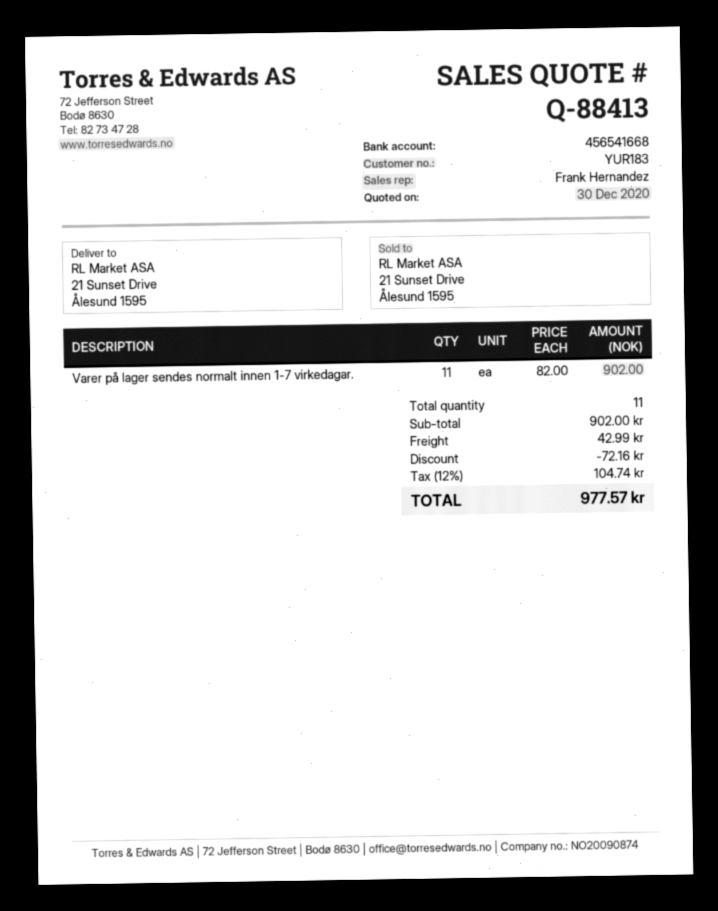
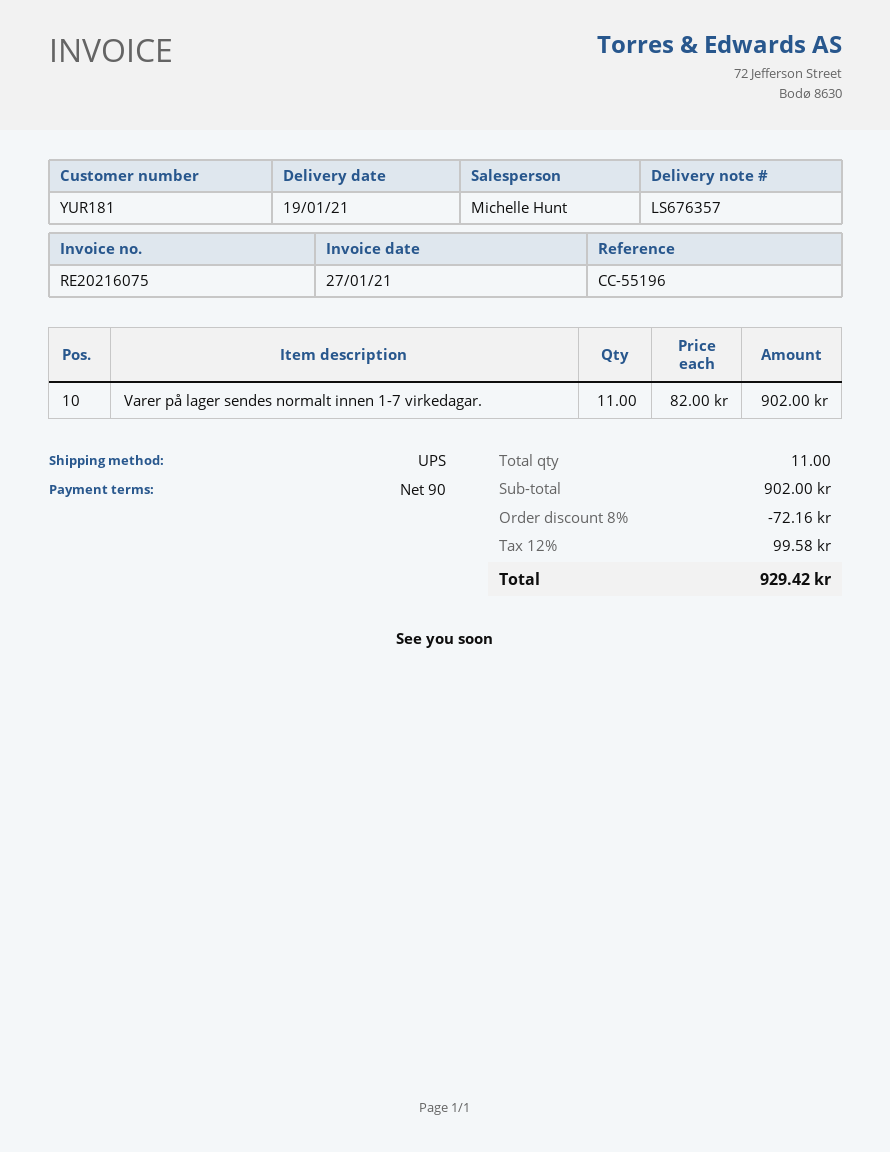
customer number: YUR183 -> YUR181
sales rep: Frank Hernandez -> Michelle Hunt
shipping: 42.99 -> none
tax: 12% = 104.74 -> 12% = 99.58
total: 977.57 -> 929.42

